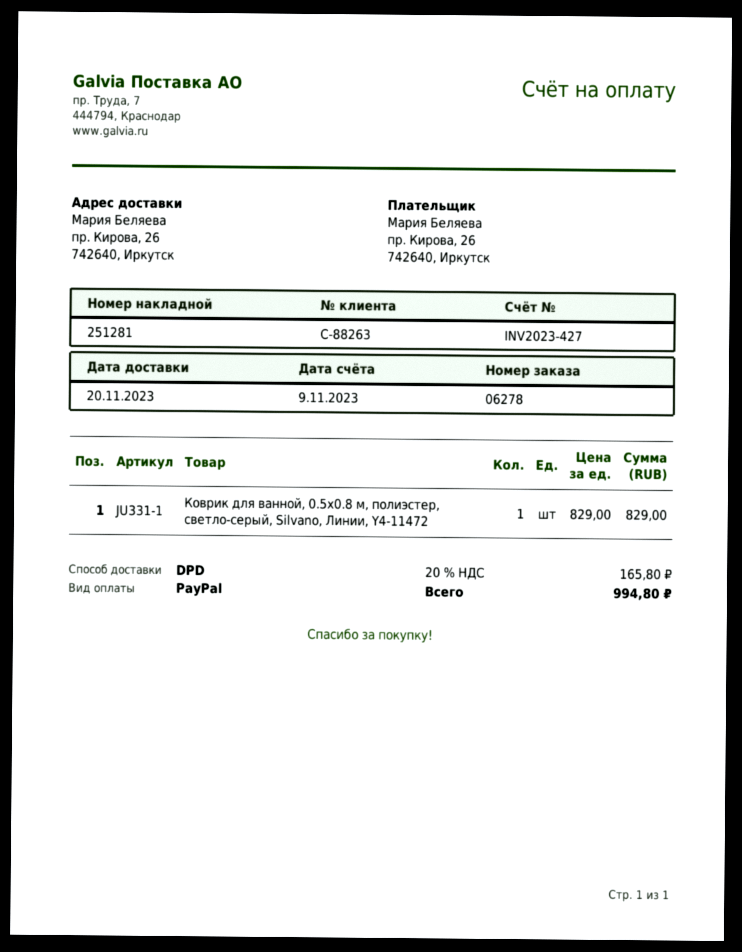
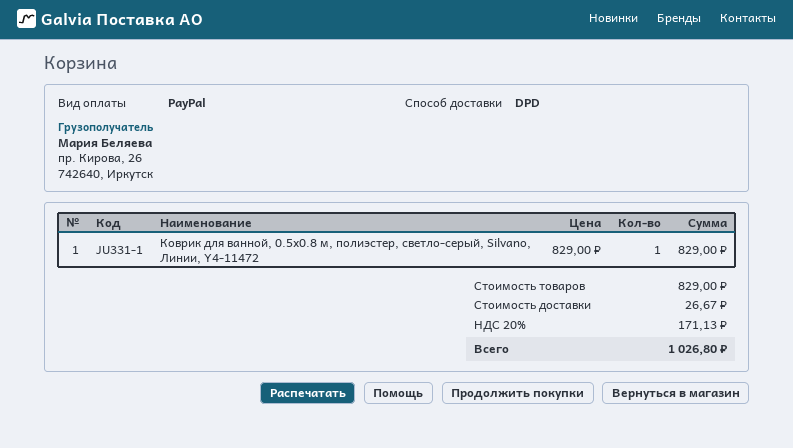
shipping: none -> 26.67
tax: 20% = 165.80 -> 20% = 171.13
total: 994.80 -> 1026.80

